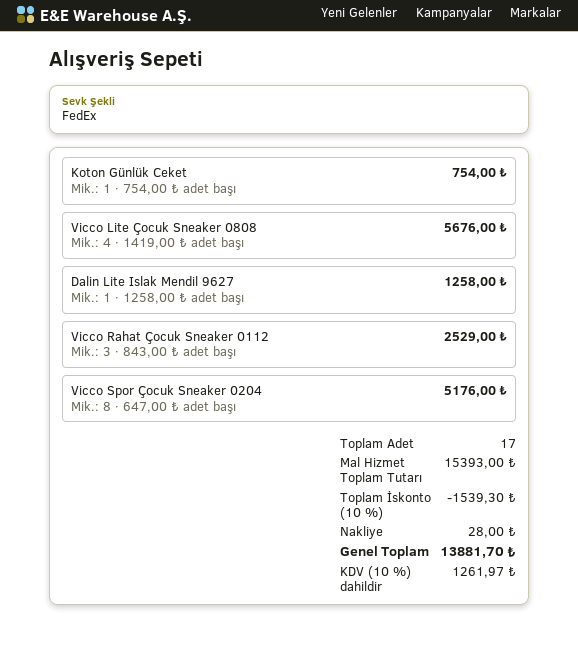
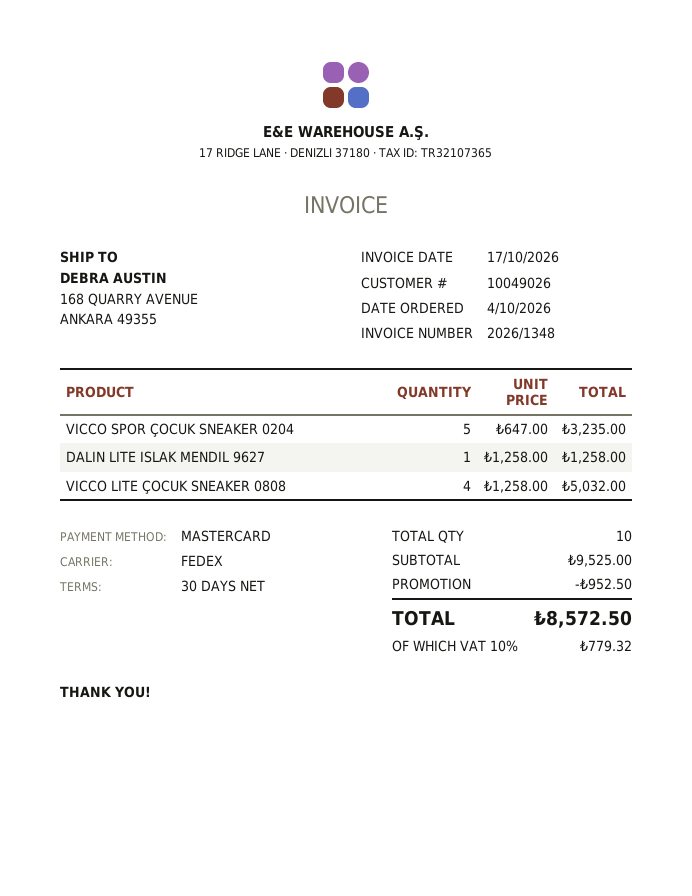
Koton Günlük Ceket: 1 x 754.00 = 754.00 -> none
Vicco Lite Çocuk Sneaker 0808: 4 x 1419.00 = 5676.00 -> 4 x 1258.00 = 5032.00
Vicco Rahat Çocuk Sneaker 0112: 3 x 843.00 = 2529.00 -> none
Vicco Spor Çocuk Sneaker 0204: 8 x 647.00 = 5176.00 -> 5 x 647.00 = 3235.00
total quantity: 17 -> 10
subtotal: 15393.00 -> 9525.00
discount: 1539.30 -> 952.50
shipping: 28.00 -> none
tax: 10% = 1261.97 -> 10% = 779.32
total: 13881.70 -> 8572.50

